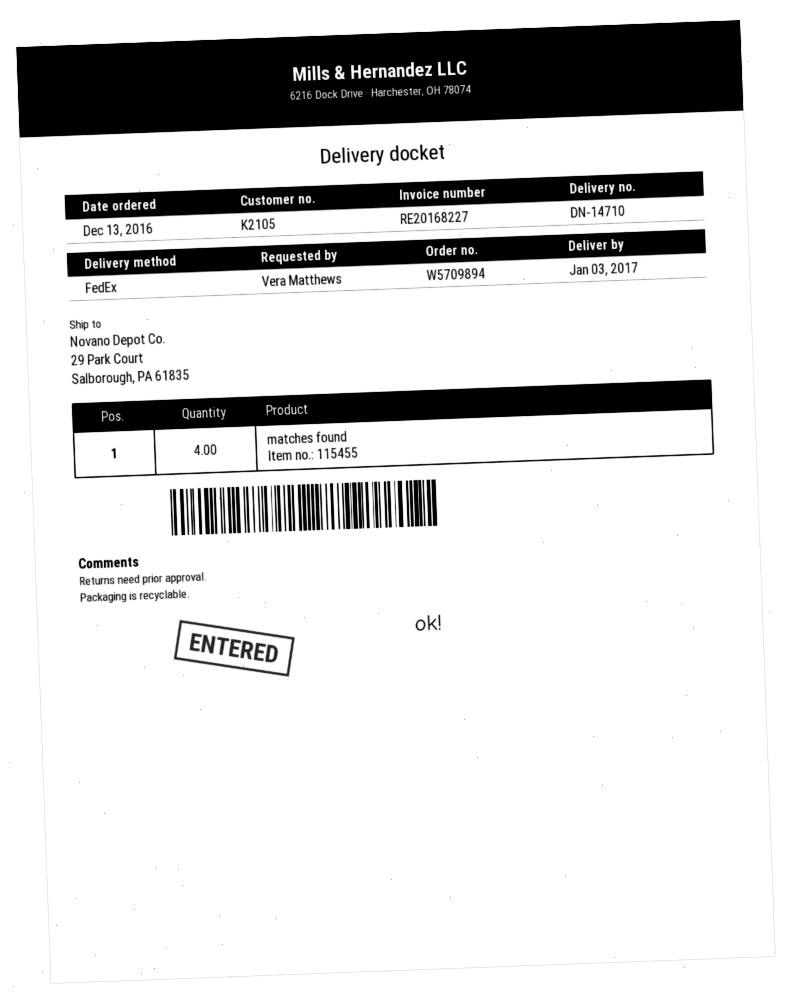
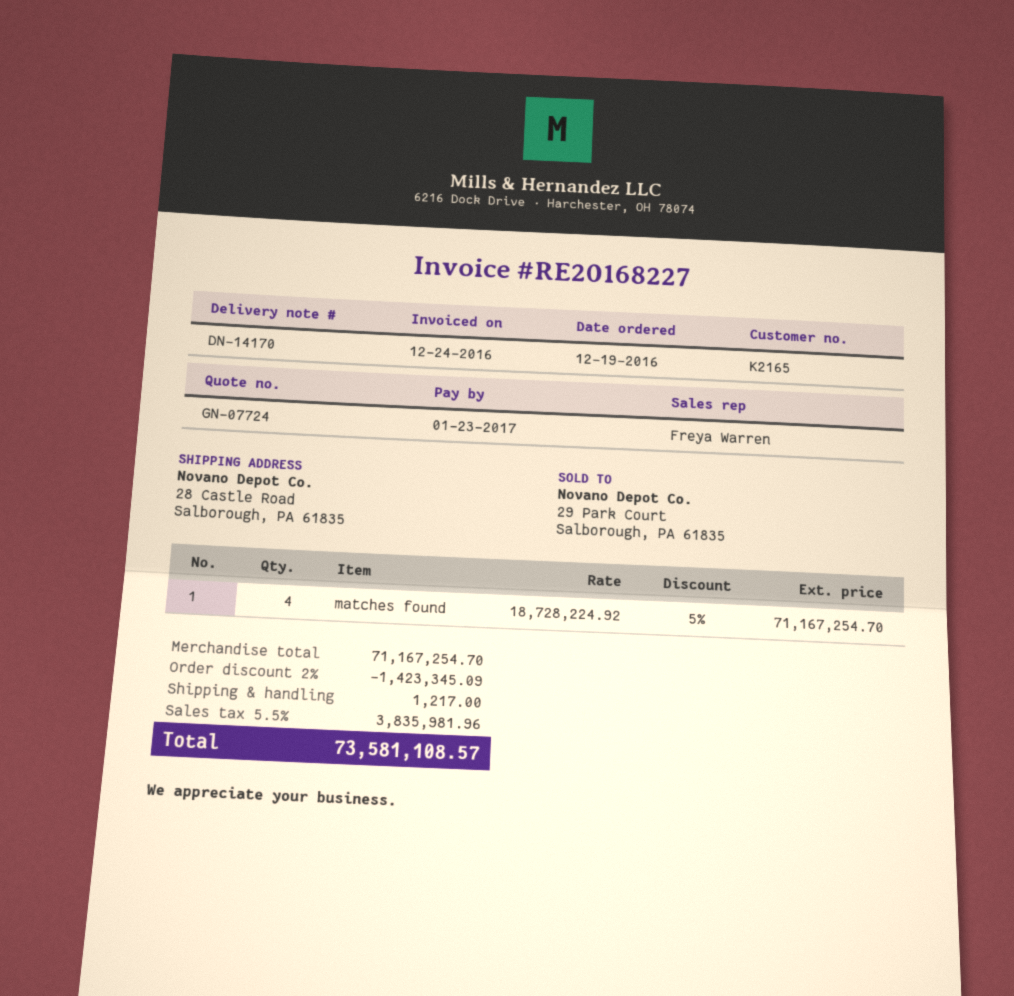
order date: 2016-12-13 -> 2016-12-19
delivery note number: DN-14710 -> DN-14170
customer number: K2105 -> K2165
ship to: 29 Park Court, Salborough, PA 61835 -> 28 Castle Road, Salborough, PA 61835

